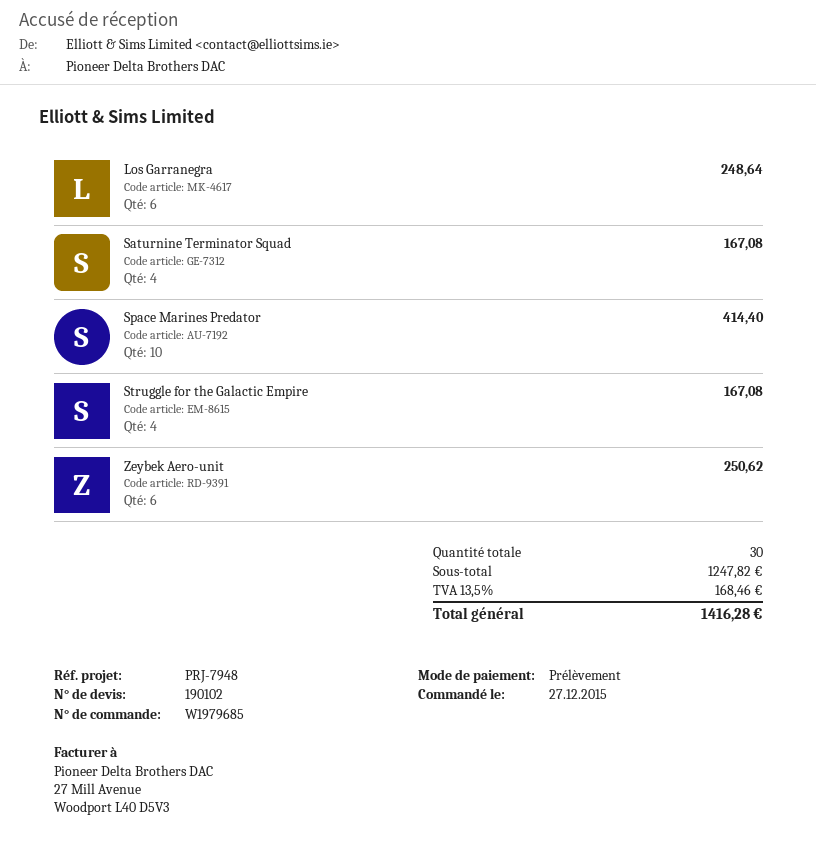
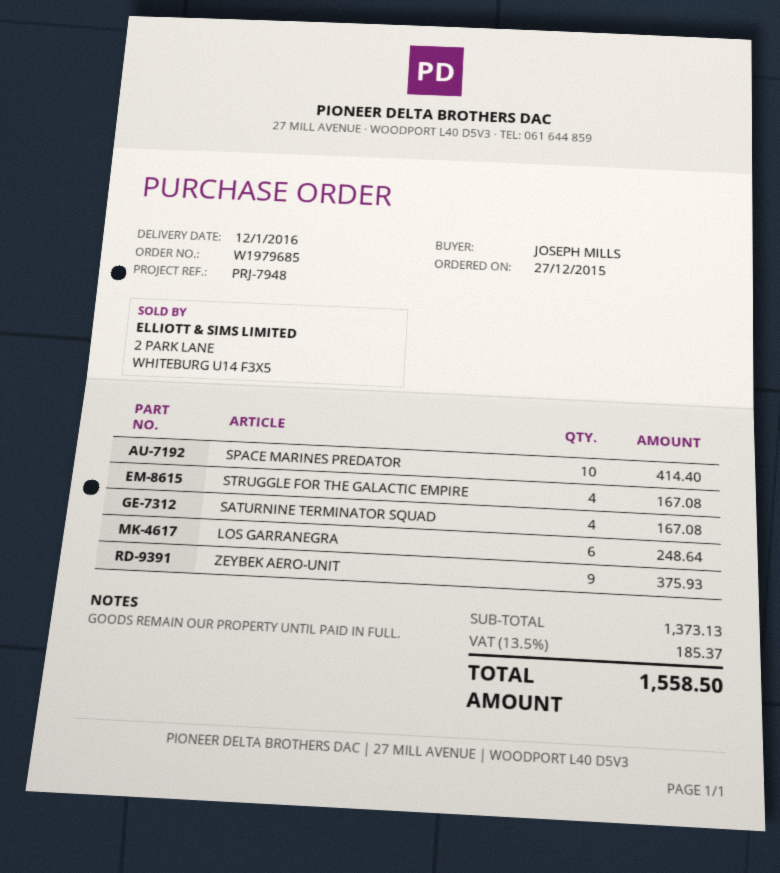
Zeybek Aero-unit: 6 for 250.62 -> 9 for 375.93
subtotal: 1247.82 -> 1373.13
tax: 13.5% = 168.46 -> 13.5% = 185.37
total: 1416.28 -> 1558.50

